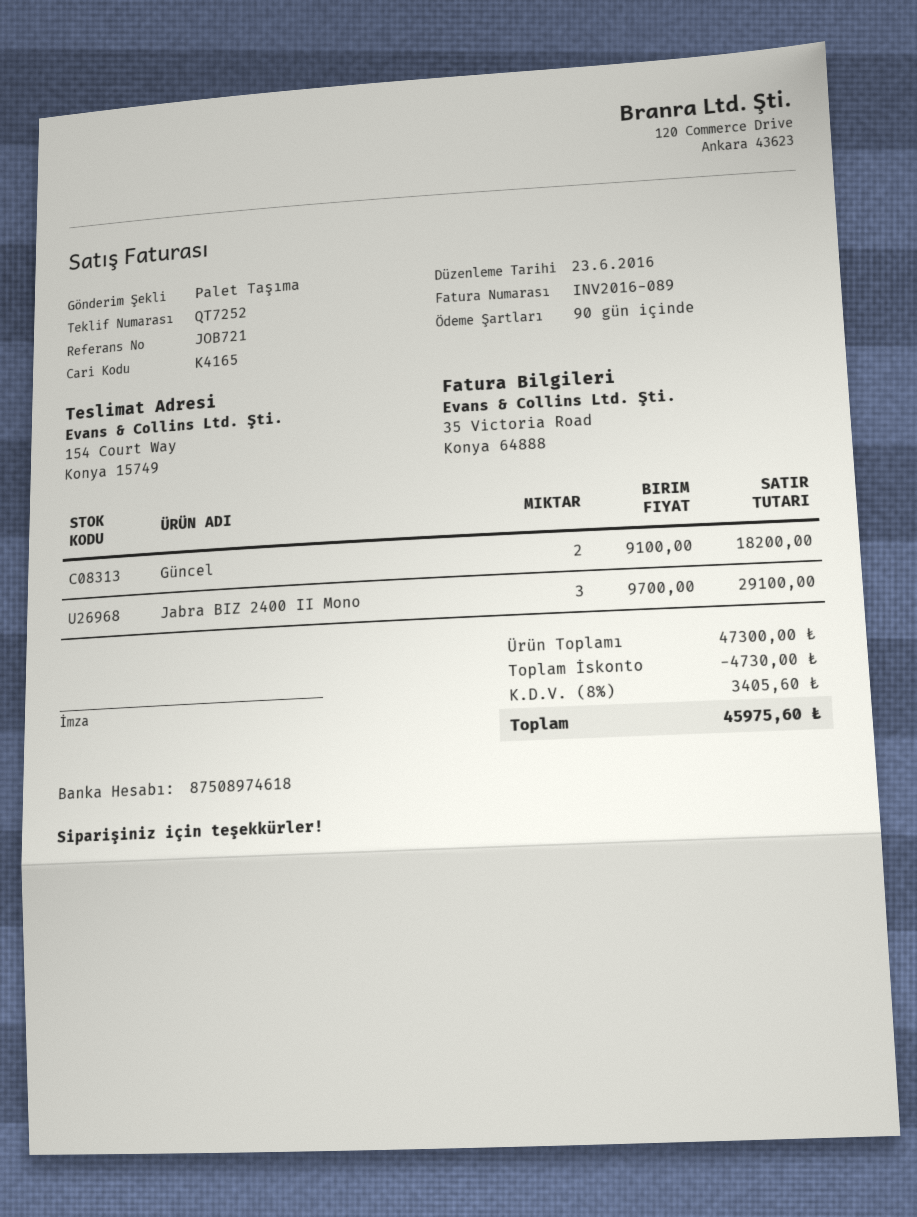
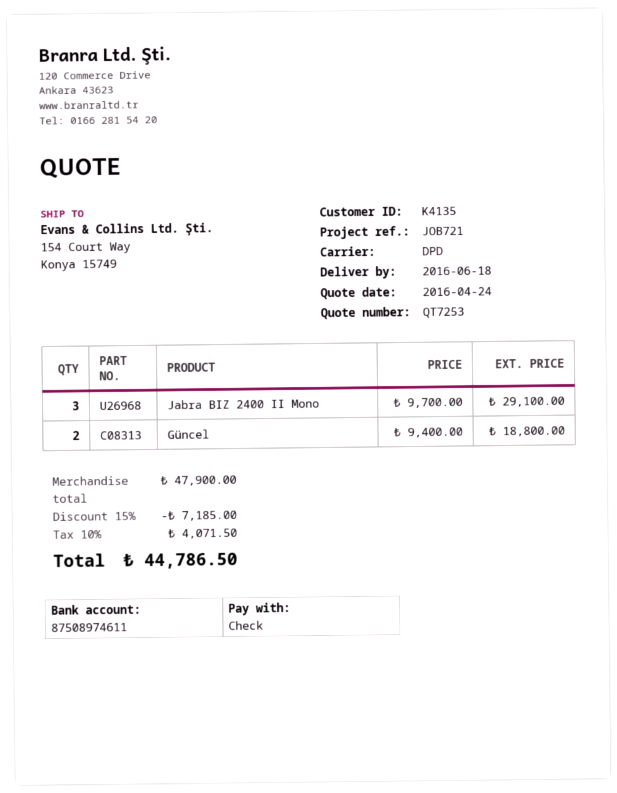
quote number: QT7252 -> QT7253
customer number: K4165 -> K4135
bank account: 87508974618 -> 87508974611
shipping method: pallet freight -> DPD
Güncel: 2 x 9100.00 = 18200.00 -> 2 x 9400.00 = 18800.00
subtotal: 47300.00 -> 47900.00
discount: 4730.00 -> 7185.00
tax: 8% = 3405.60 -> 10% = 4071.50
total: 45975.60 -> 44786.50

